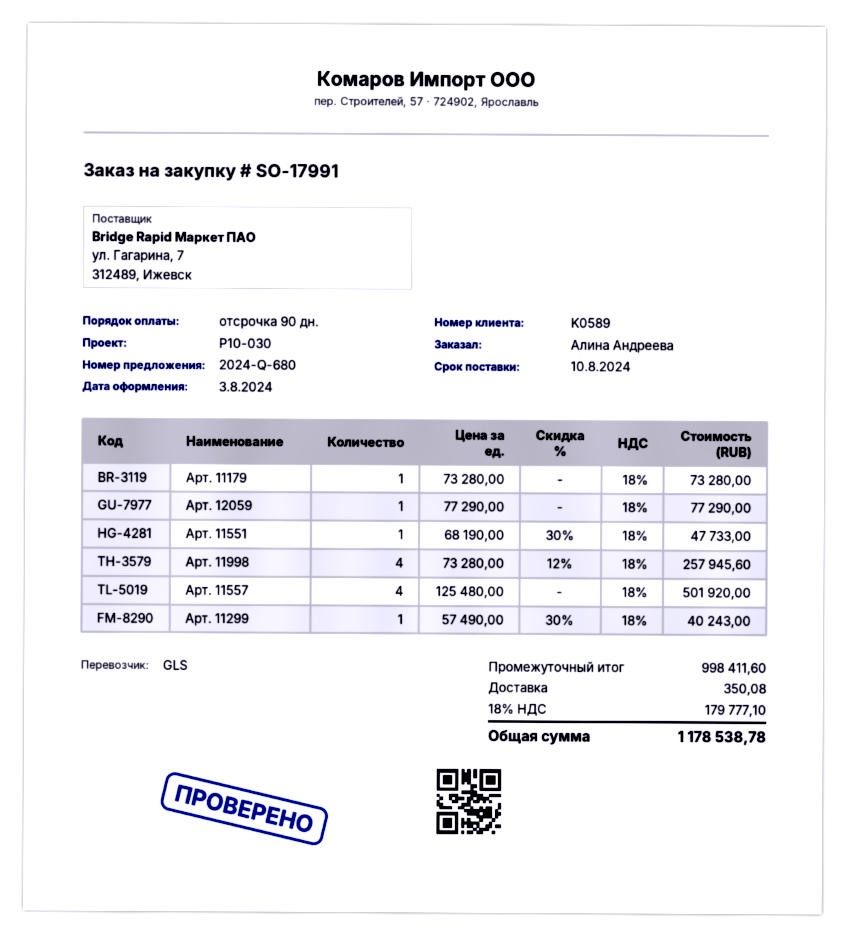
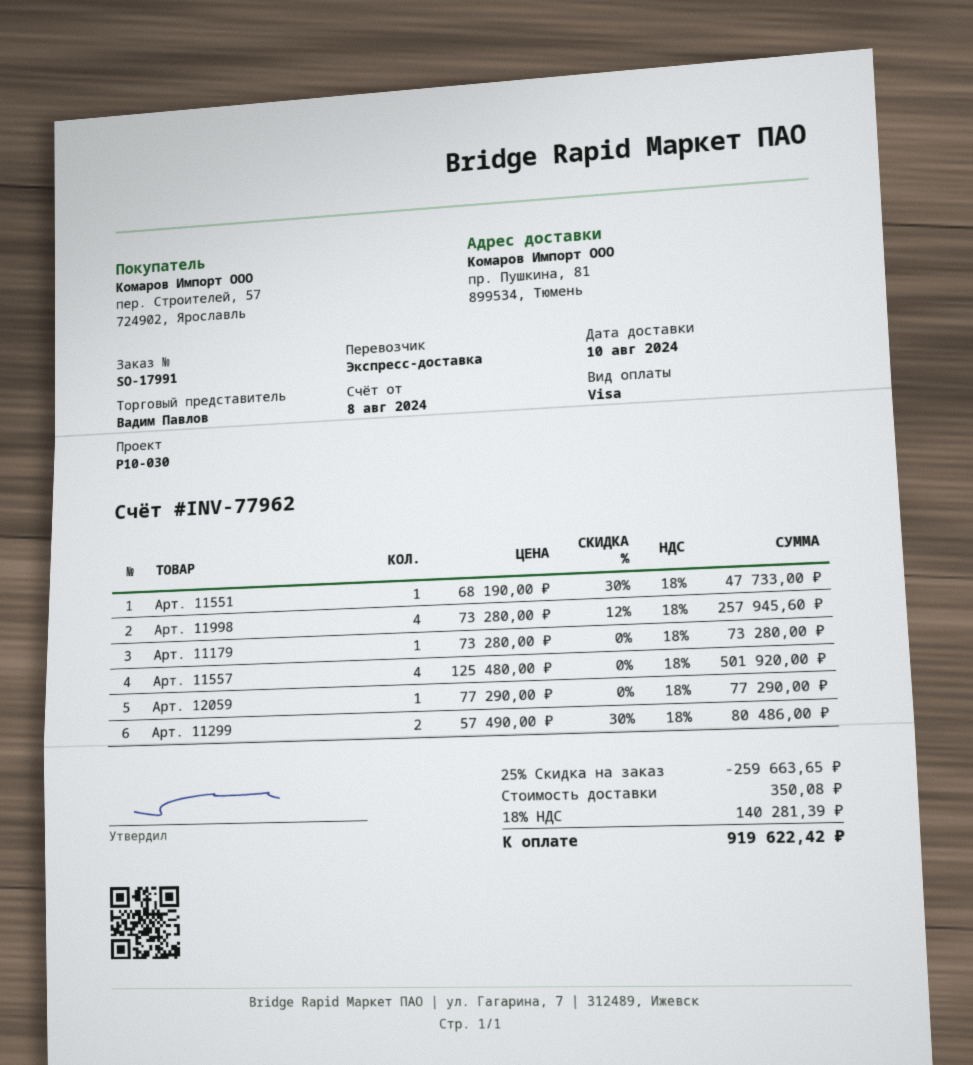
shipping method: GLS -> express
Арт. 11299: 1 x 57490.00 - 30% = 40243.00 -> 2 x 57490.00 - 30% = 80486.00
discount: none -> 25% = 259663.65
tax: 18% = 179777.10 -> 18% = 140281.39
total: 1178538.78 -> 919622.42

